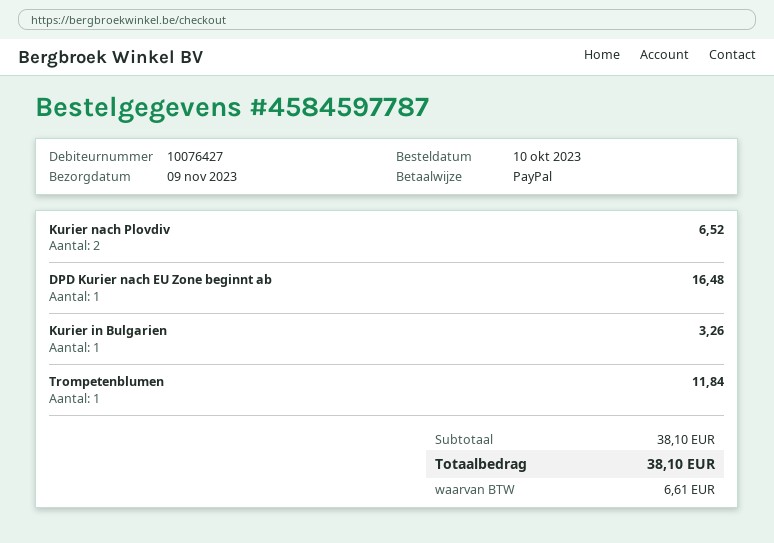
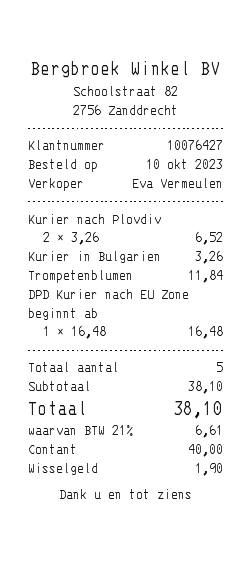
payment method: PayPal -> cash

